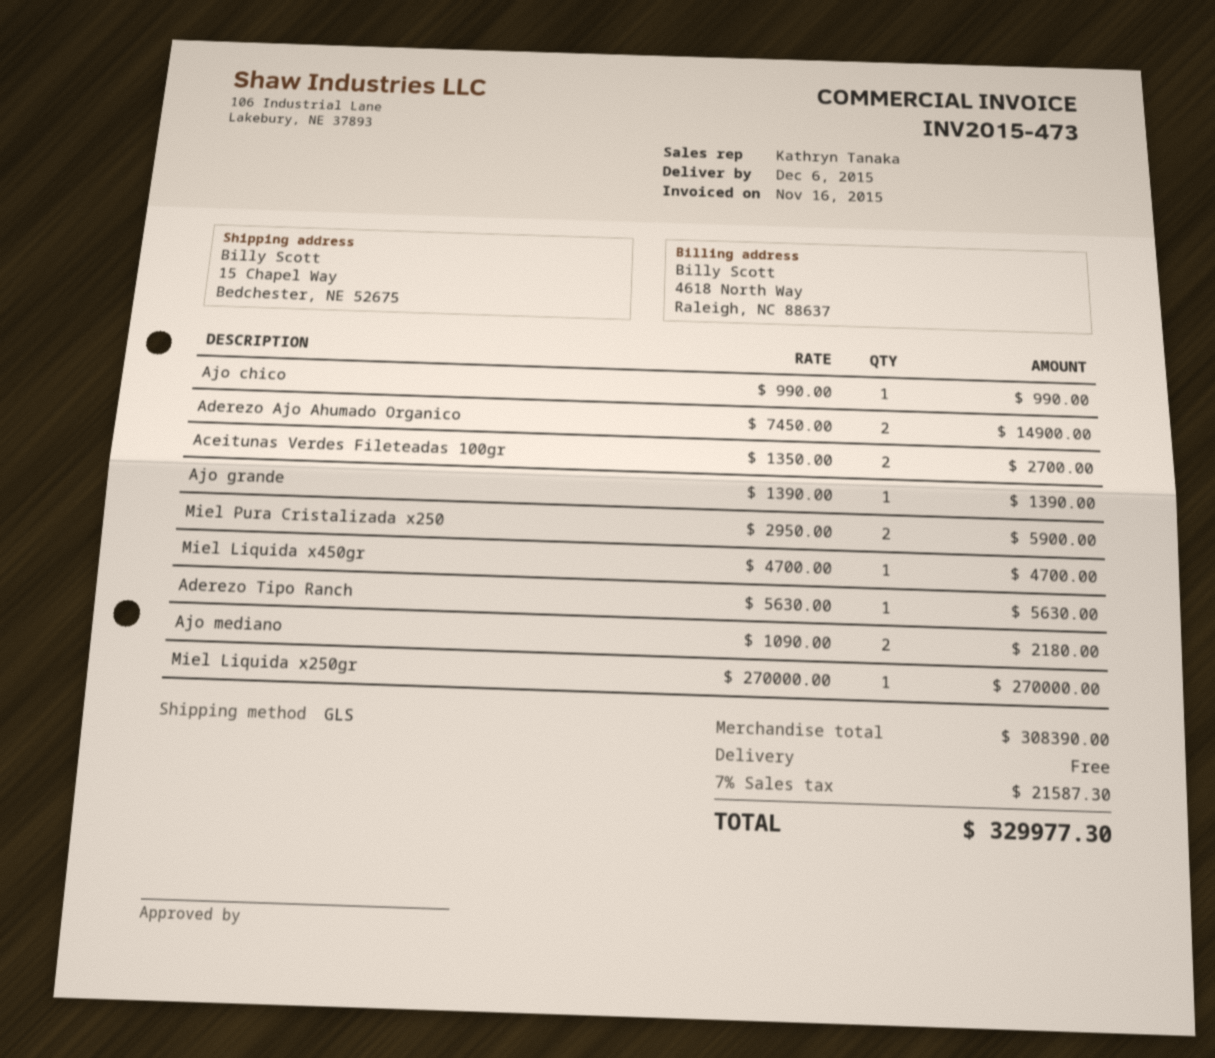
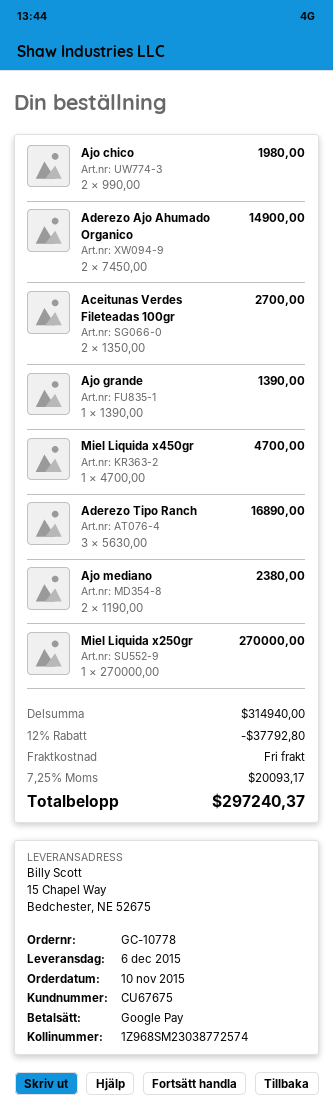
Ajo chico: 1 x 990.00 = 990.00 -> 2 x 990.00 = 1980.00
Miel Pura Cristalizada x250: 2 x 2950.00 = 5900.00 -> none
Aderezo Tipo Ranch: 1 x 5630.00 = 5630.00 -> 3 x 5630.00 = 16890.00
Ajo mediano: 2 x 1090.00 = 2180.00 -> 2 x 1190.00 = 2380.00
subtotal: 308390.00 -> 314940.00
discount: none -> 12% = 37792.80
tax: 7% = 21587.30 -> 7.25% = 20093.17
total: 329977.30 -> 297240.37

